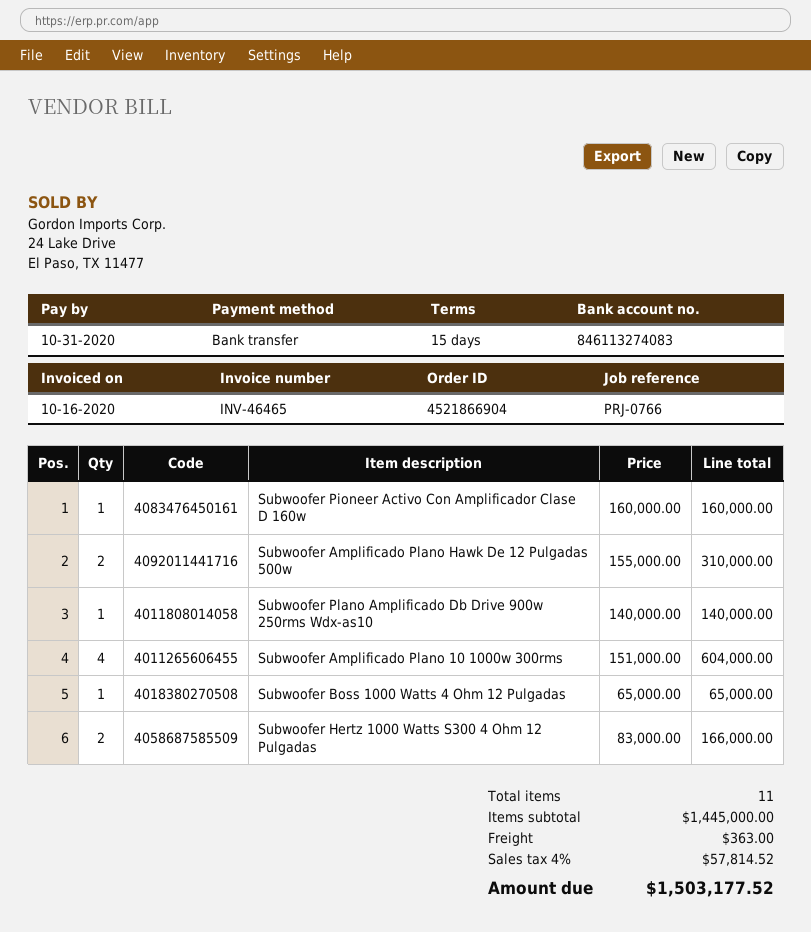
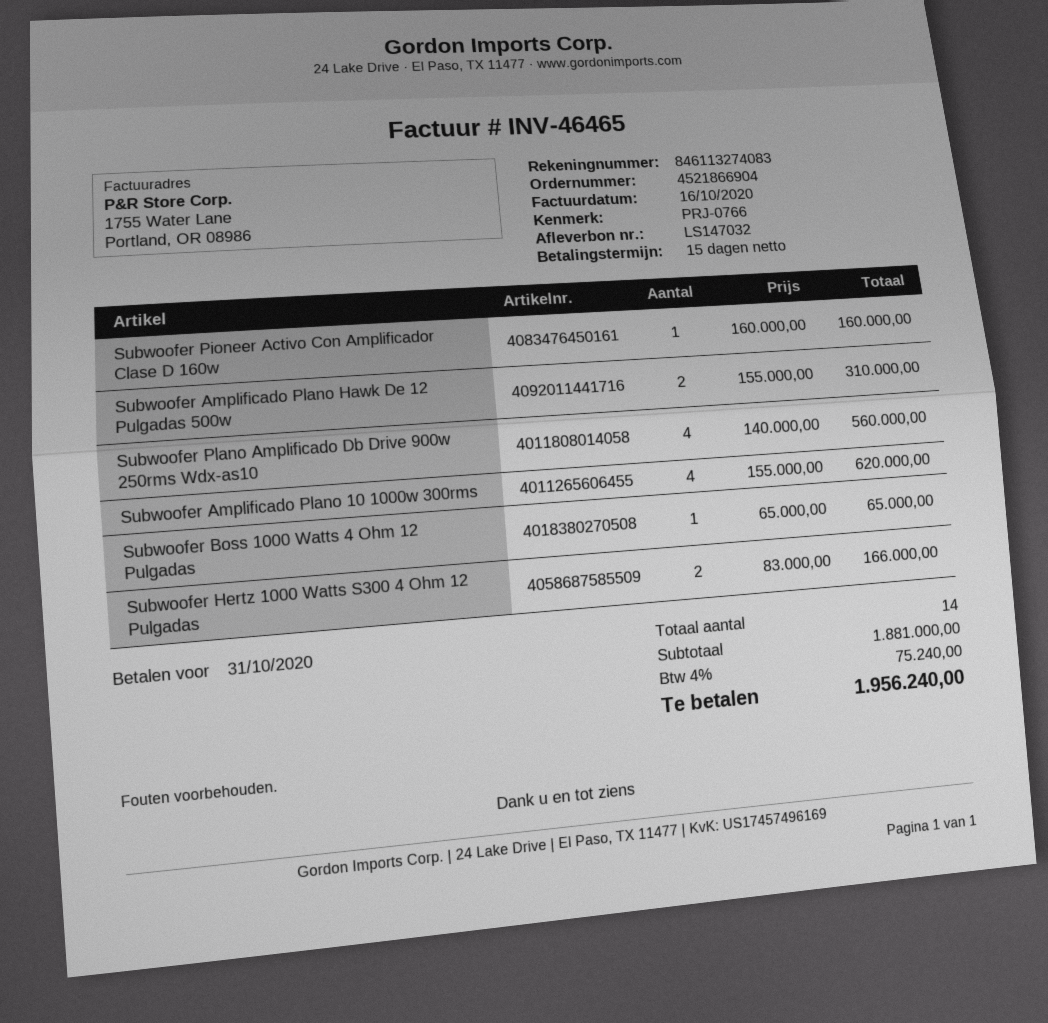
Subwoofer Plano Amplificado Db Drive 900w 250rms Wdx-as10: 1 x 140000.00 = 140000.00 -> 4 x 140000.00 = 560000.00
Subwoofer Amplificado Plano 10 1000w 300rms: 4 x 151000.00 = 604000.00 -> 4 x 155000.00 = 620000.00
total quantity: 11 -> 14
subtotal: 1445000.00 -> 1881000.00
shipping: 363.00 -> none
tax: 4% = 57814.52 -> 4% = 75240.00
total: 1503177.52 -> 1956240.00

